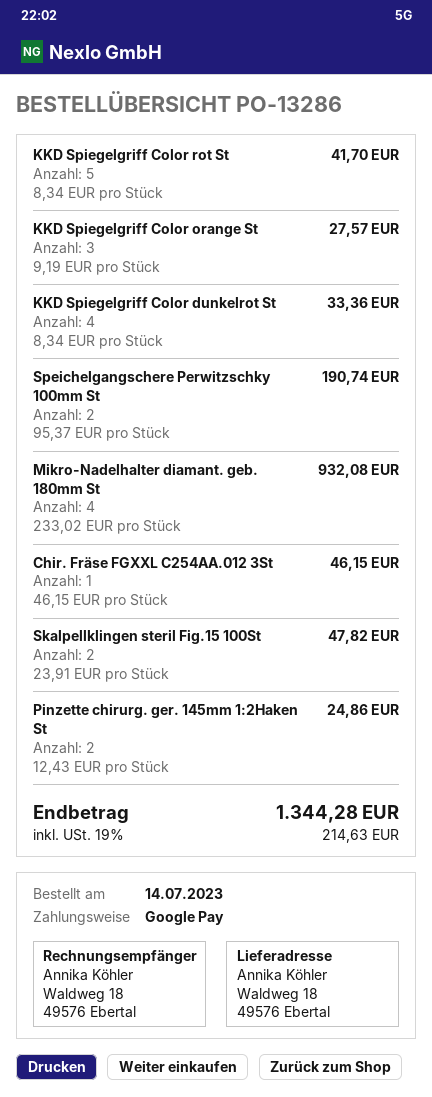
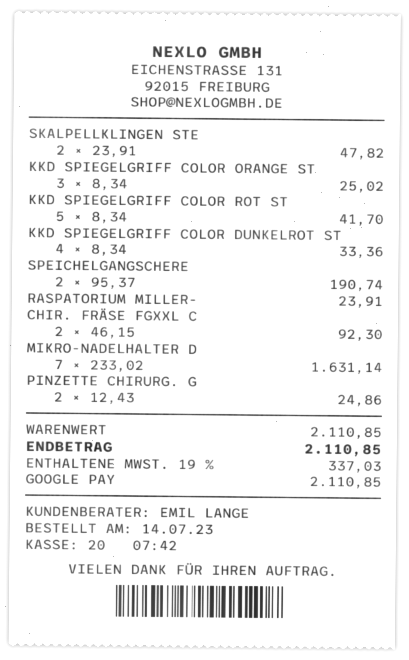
KKD Spiegelgriff Color orange St: 3 x 9.19 = 27.57 -> 3 x 8.34 = 25.02
Mikro-Nadelhalter diamant. geb. 180mm St: 4 x 233.02 = 932.08 -> 7 x 233.02 = 1631.14
Chir. Fräse FGXXL C254AA.012 3St: 1 x 46.15 = 46.15 -> 2 x 46.15 = 92.30
RASPATORIUM MILLER-: none -> 1 x 23.91 = 23.91
tax: 19% = 214.63 -> 19% = 337.03
total: 1344.28 -> 2110.85

